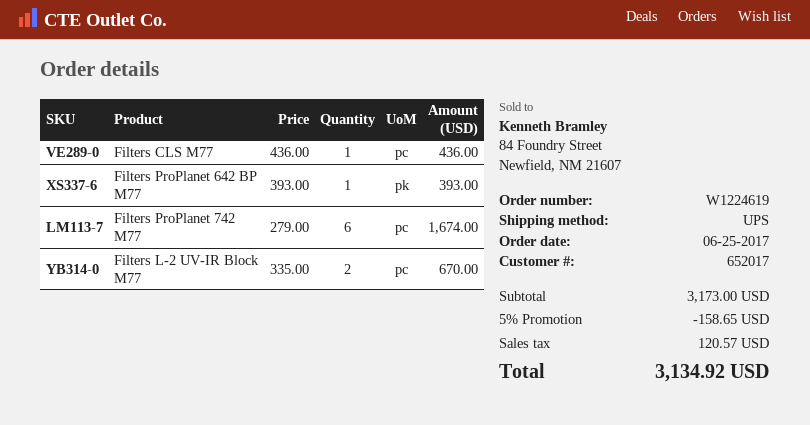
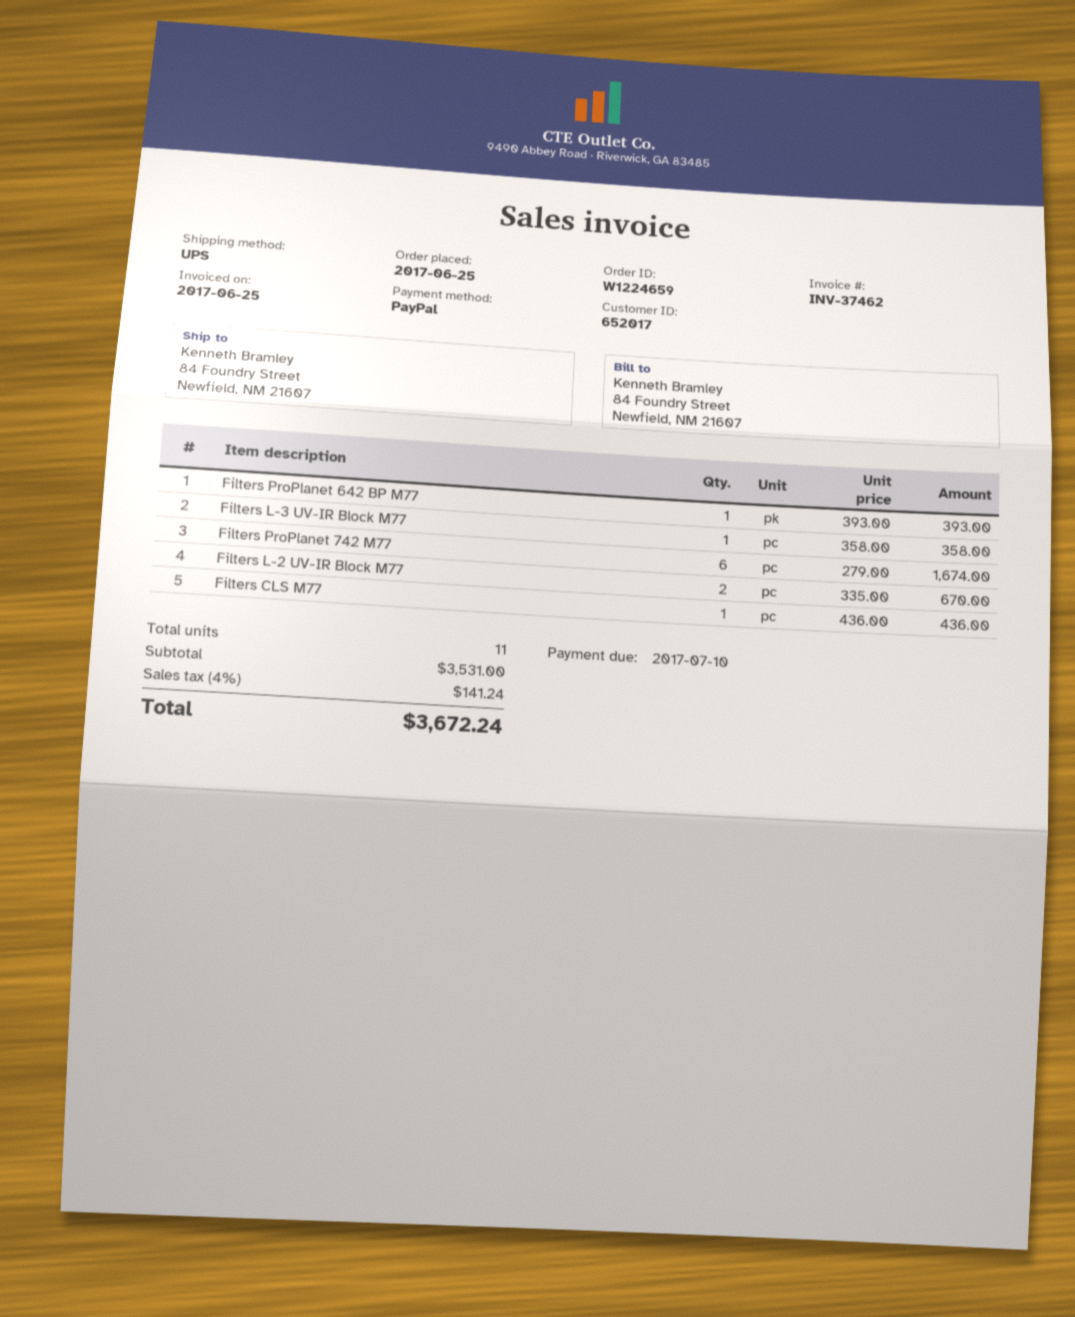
order number: W1224619 -> W1224659
Filters L-3 UV-IR Block M77: none -> 1 x 358.00 = 358.00
subtotal: 3173.00 -> 3531.00
discount: 5% = 158.65 -> none
tax: 120.57 -> 141.24
total: 3134.92 -> 3672.24

